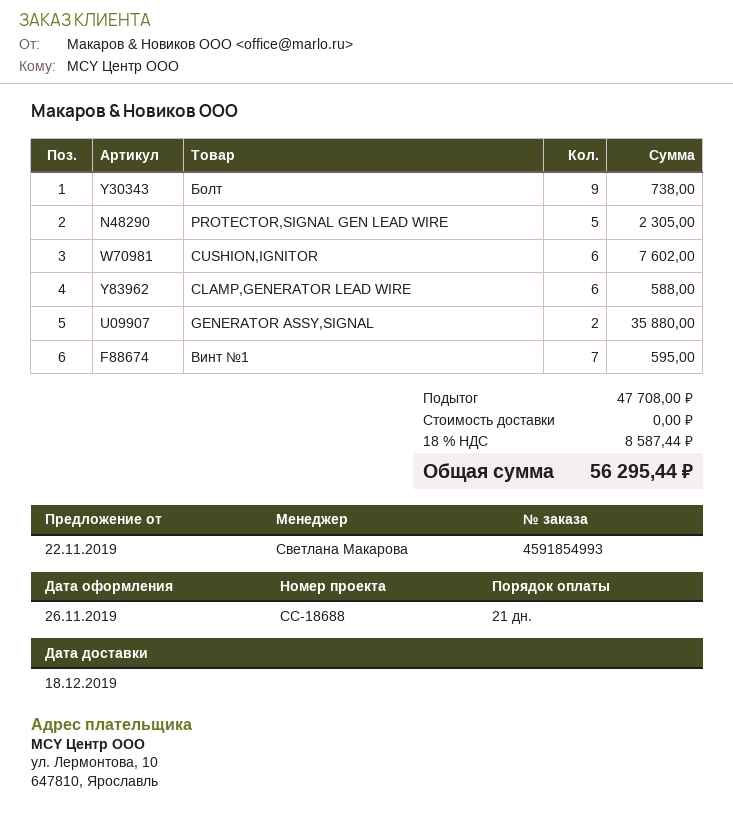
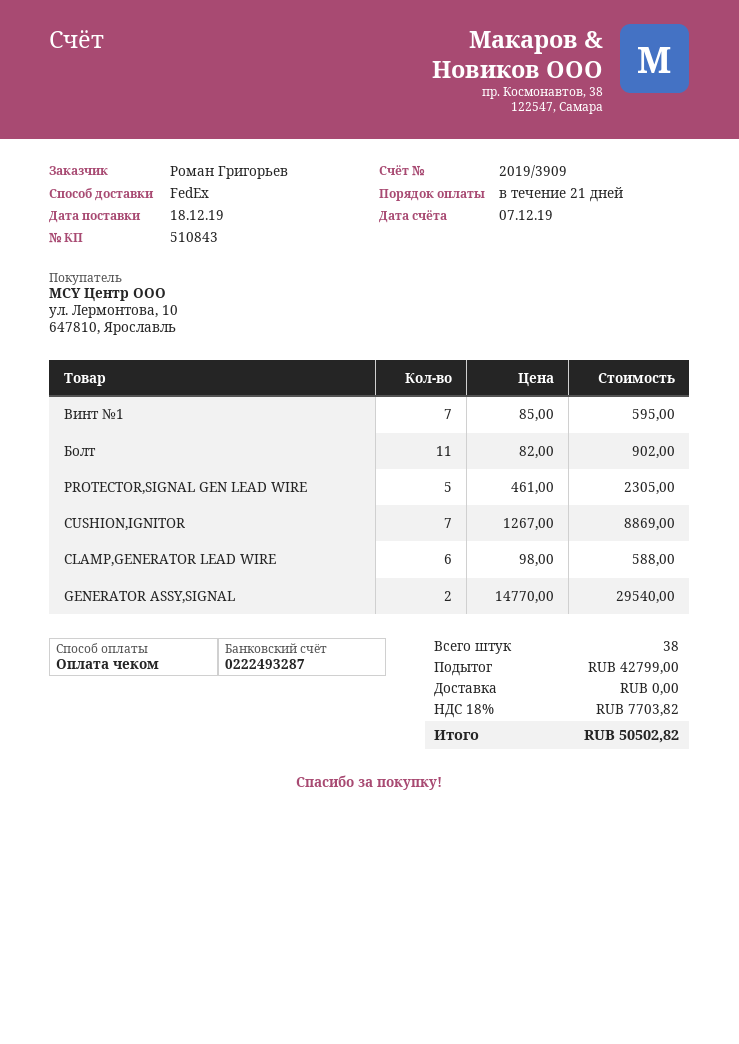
Болт: 9 for 738.00 -> 11 for 902.00
CUSHION,IGNITOR: 6 for 7602.00 -> 7 for 8869.00
GENERATOR ASSY,SIGNAL: 2 for 35880.00 -> 2 for 29540.00
subtotal: 47708.00 -> 42799.00
tax: 18% = 8587.44 -> 18% = 7703.82
total: 56295.44 -> 50502.82

